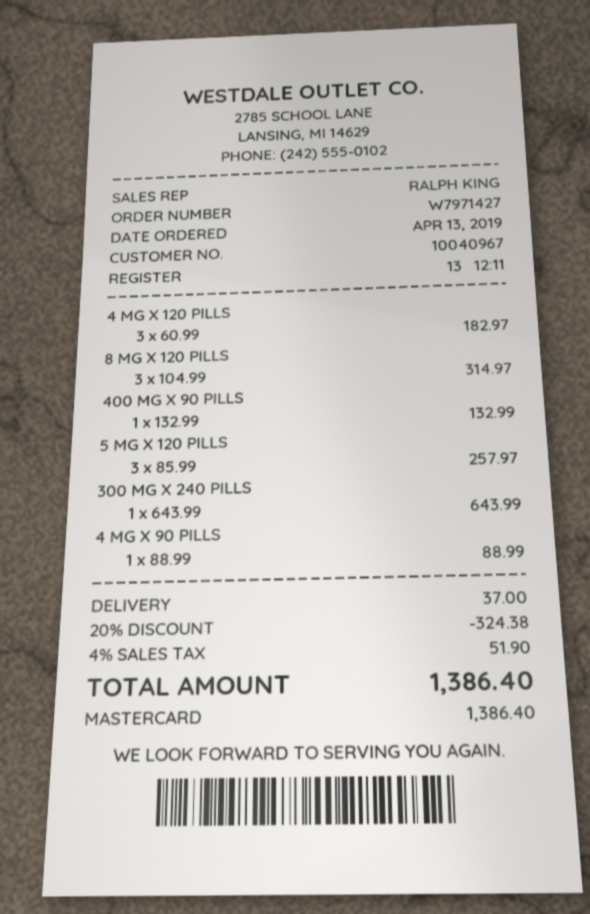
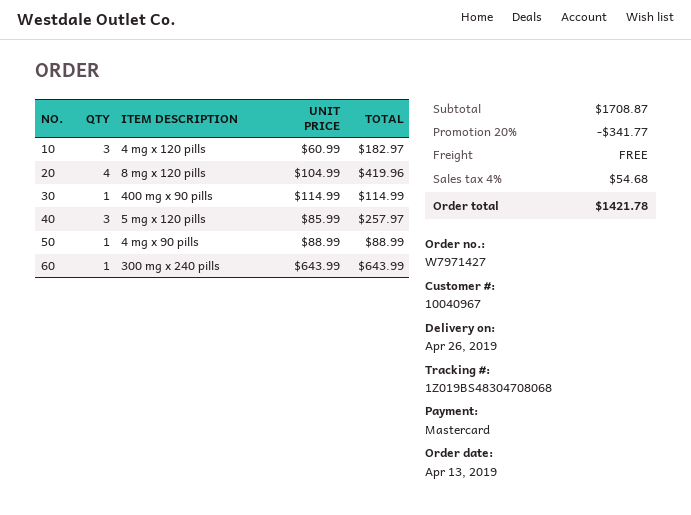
8 MG X 120 PILLS: 3 x 104.99 = 314.97 -> 4 x 104.99 = 419.96
400 MG X 90 PILLS: 1 x 132.99 = 132.99 -> 1 x 114.99 = 114.99
discount: 20% = 324.38 -> 20% = 341.77
shipping: 37.00 -> 0.00
tax: 4% = 51.90 -> 4% = 54.68
total: 1386.40 -> 1421.78

